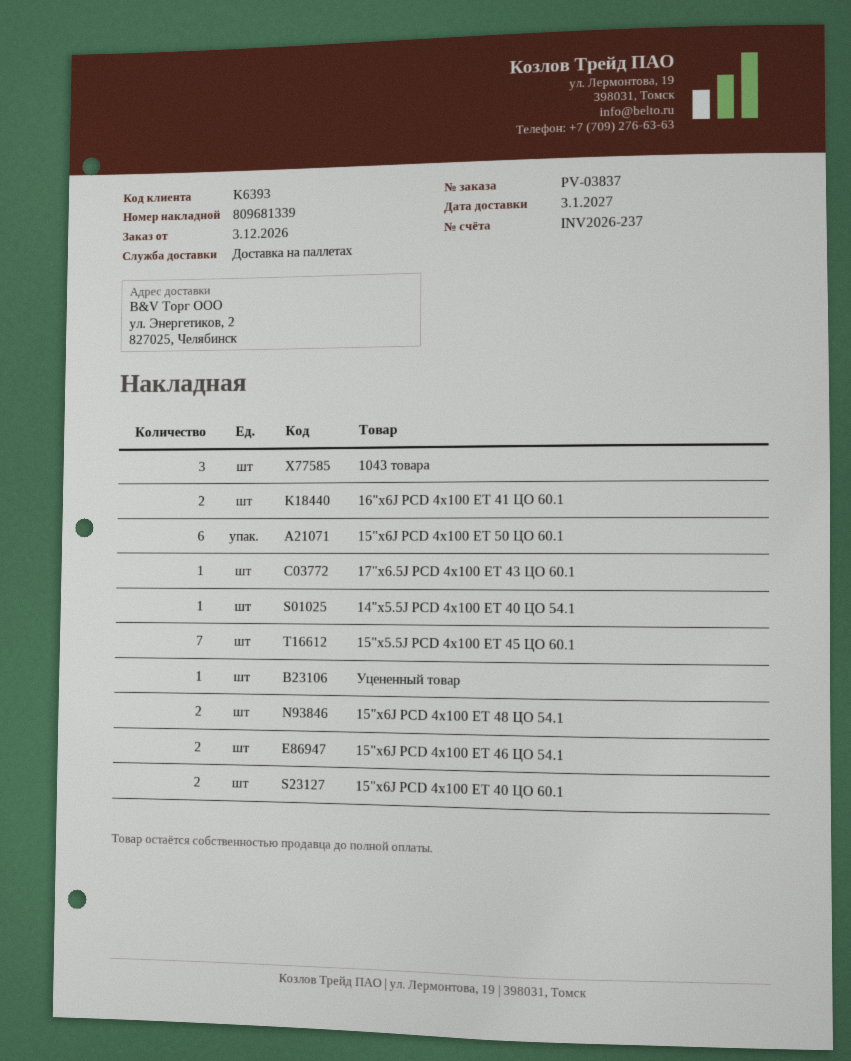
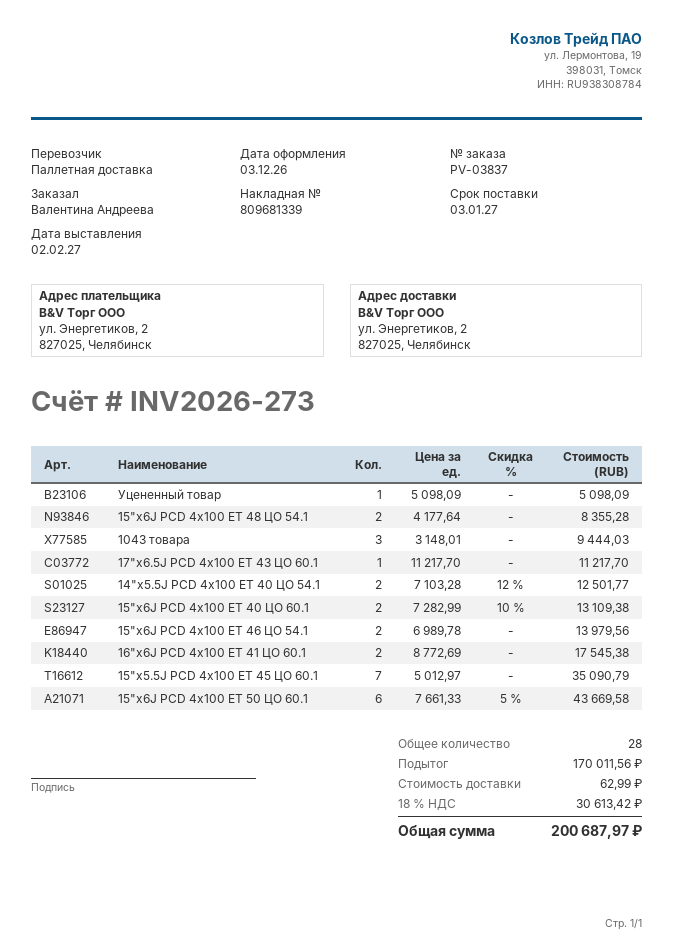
invoice number: INV2026-237 -> INV2026-273
14"x5.5J PCD 4x100 ЕТ 40 ЦО 54.1: 1 -> 2

